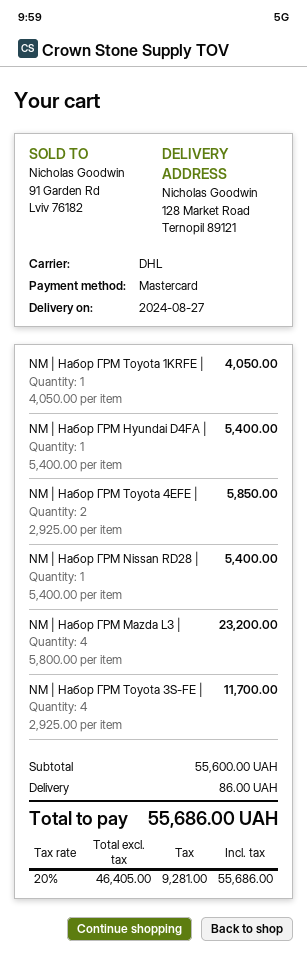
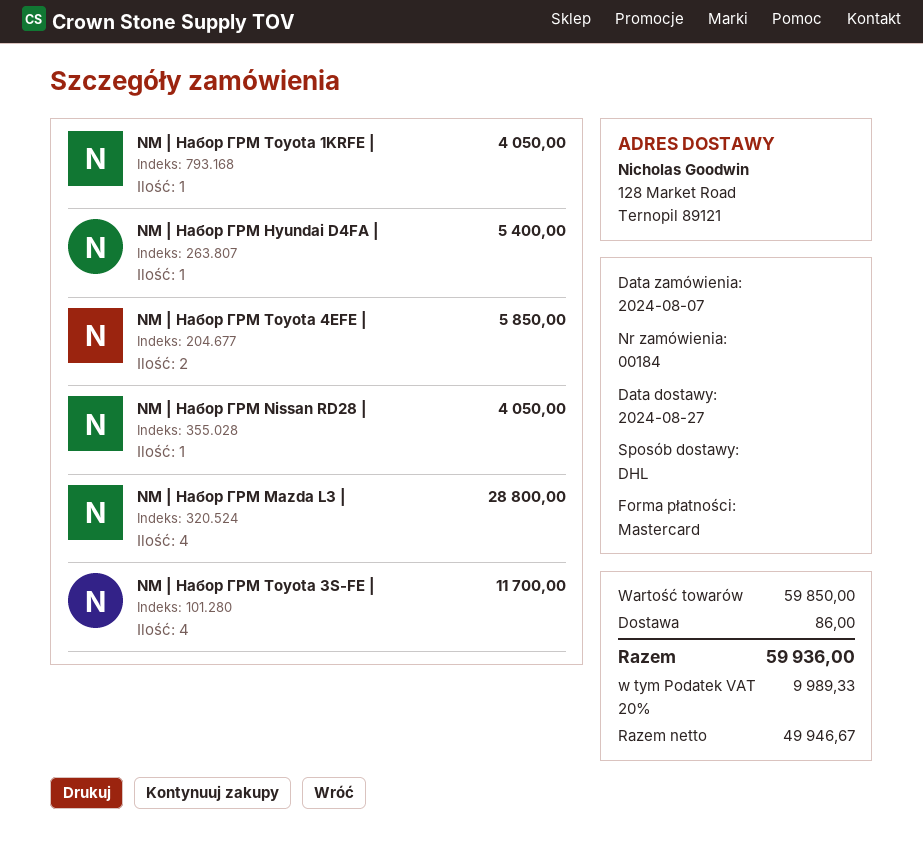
NM | Набор ГРМ Nissan RD28 |: 1 for 5400.00 -> 1 for 4050.00
NM | Набор ГРМ Mazda L3 |: 4 for 23200.00 -> 4 for 28800.00
subtotal: 55600.00 -> 59850.00
net: 46405.00 -> 49946.67
tax: 20% = 9281.00 -> 20% = 9989.33
total: 55686.00 -> 59936.00

